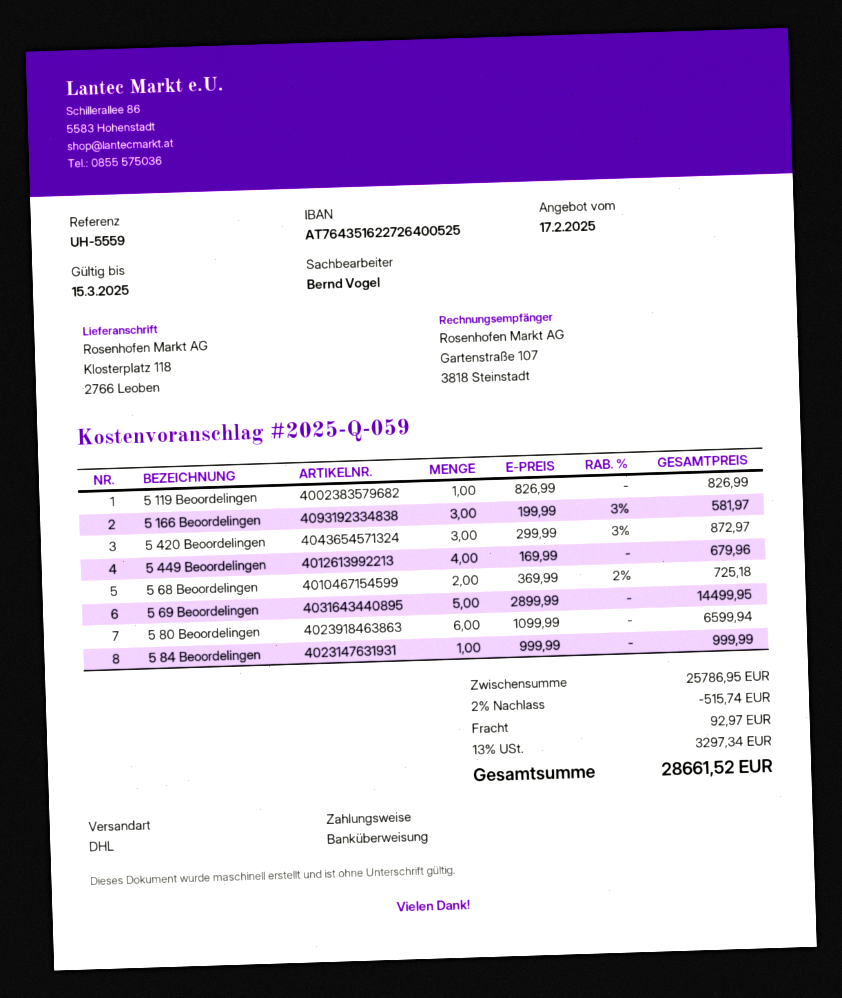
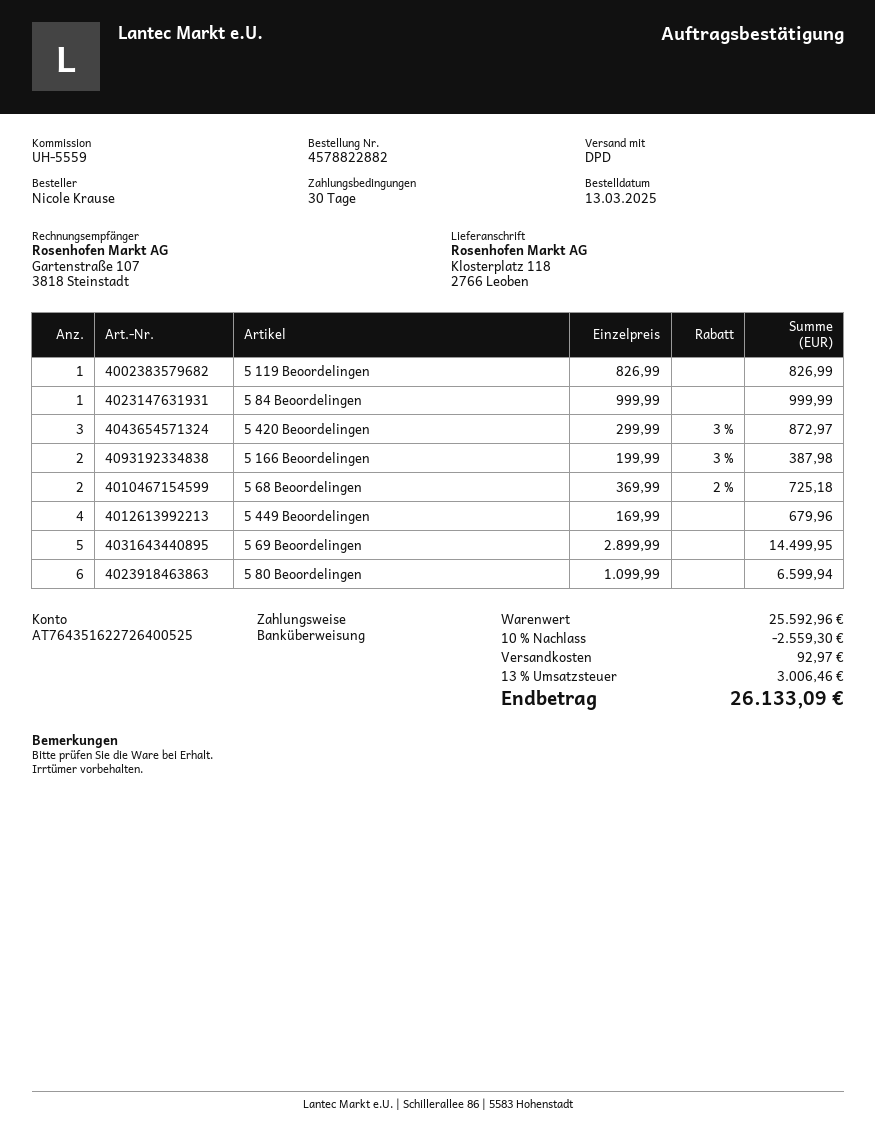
shipping method: DHL -> DPD
5 166 Beoordelingen: 3 x 199.99 - 3% = 581.97 -> 2 x 199.99 - 3% = 387.98
subtotal: 25786.95 -> 25592.96
discount: 2% = 515.74 -> 10% = 2559.30
tax: 13% = 3297.34 -> 13% = 3006.46
total: 28661.52 -> 26133.09

